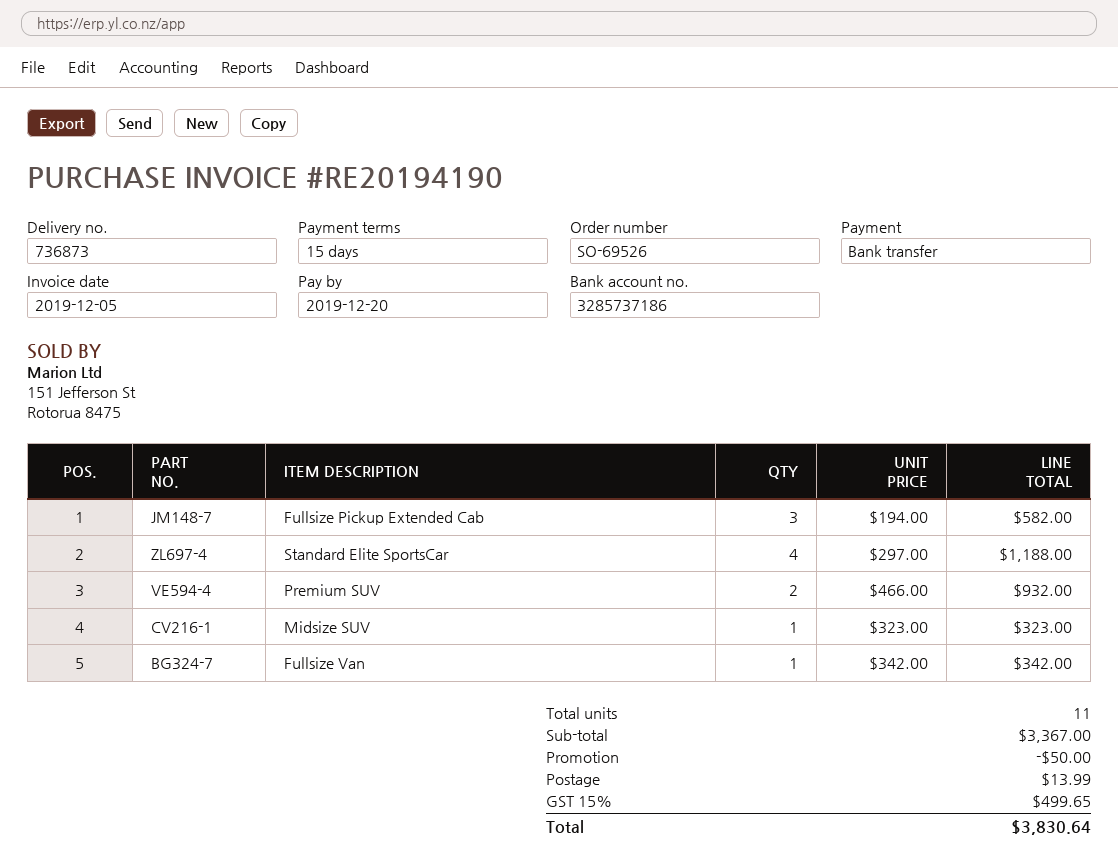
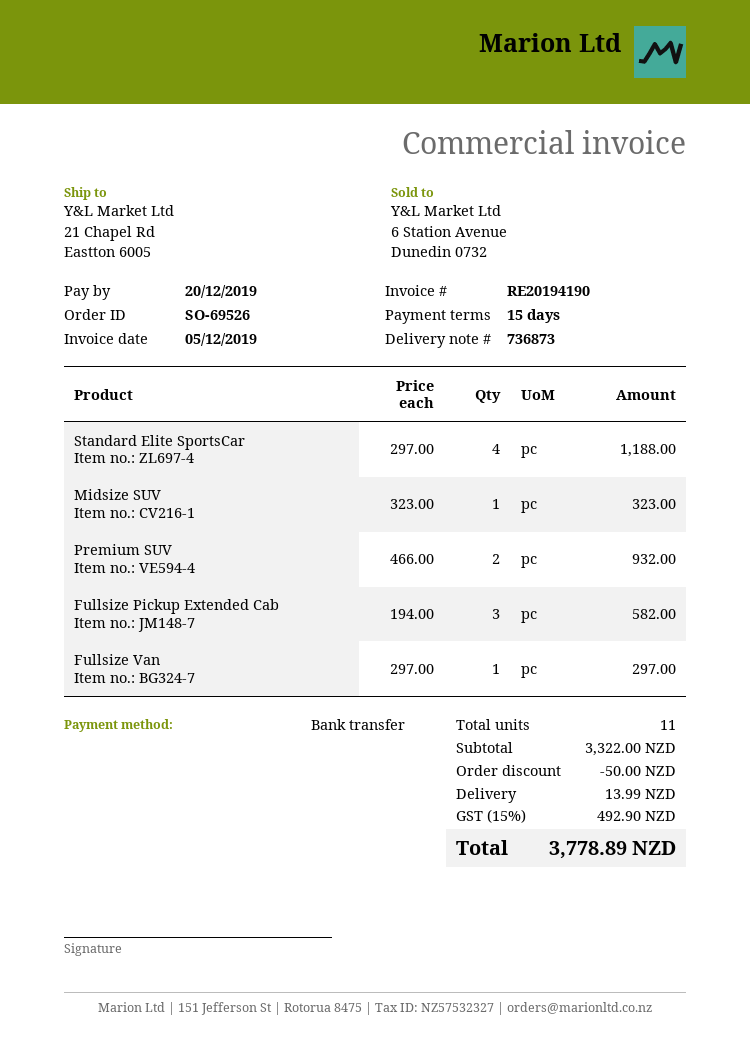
Fullsize Van: 1 x 342.00 = 342.00 -> 1 x 297.00 = 297.00
subtotal: 3367.00 -> 3322.00
tax: 15% = 499.65 -> 15% = 492.90
total: 3830.64 -> 3778.89

